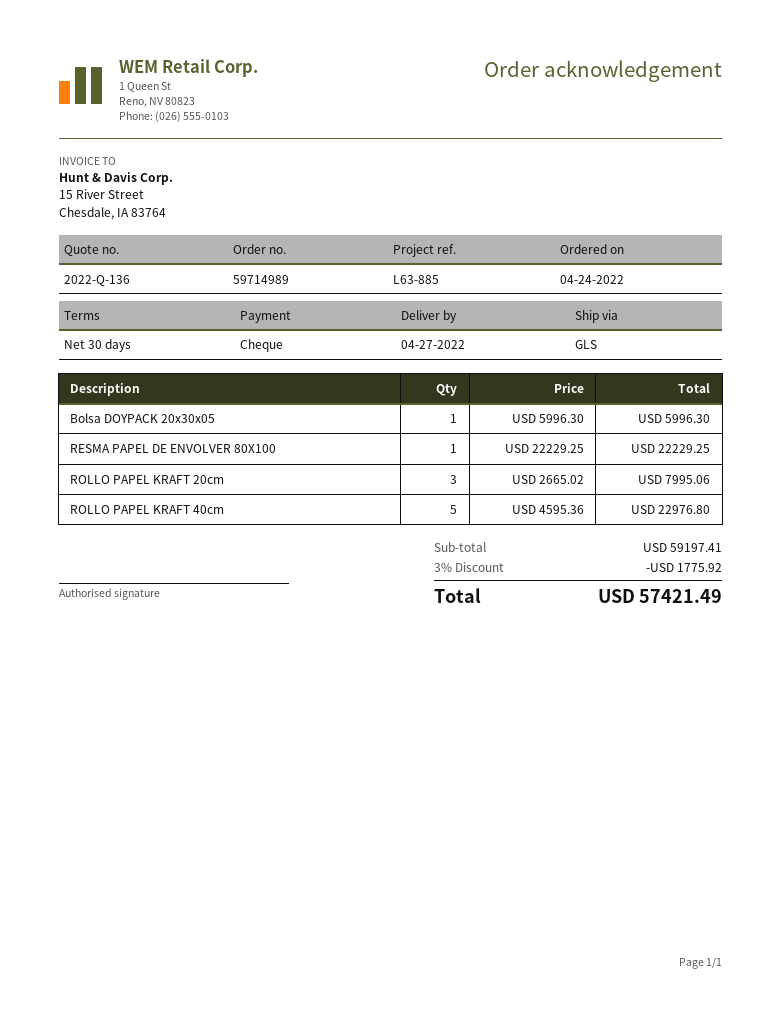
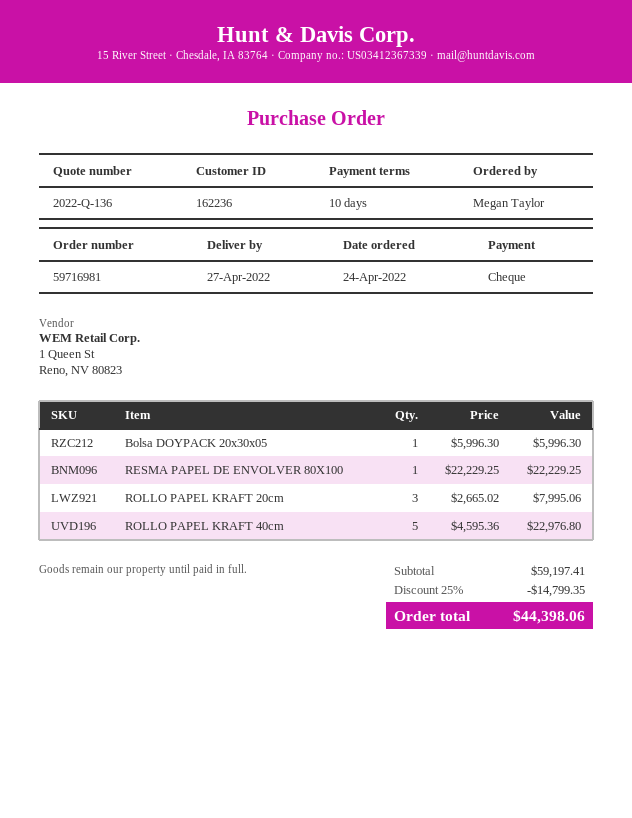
order number: 59714989 -> 59716981
payment terms: 30 days -> 10 days
discount: 3% = 1775.92 -> 25% = 14799.35
total: 57421.49 -> 44398.06

